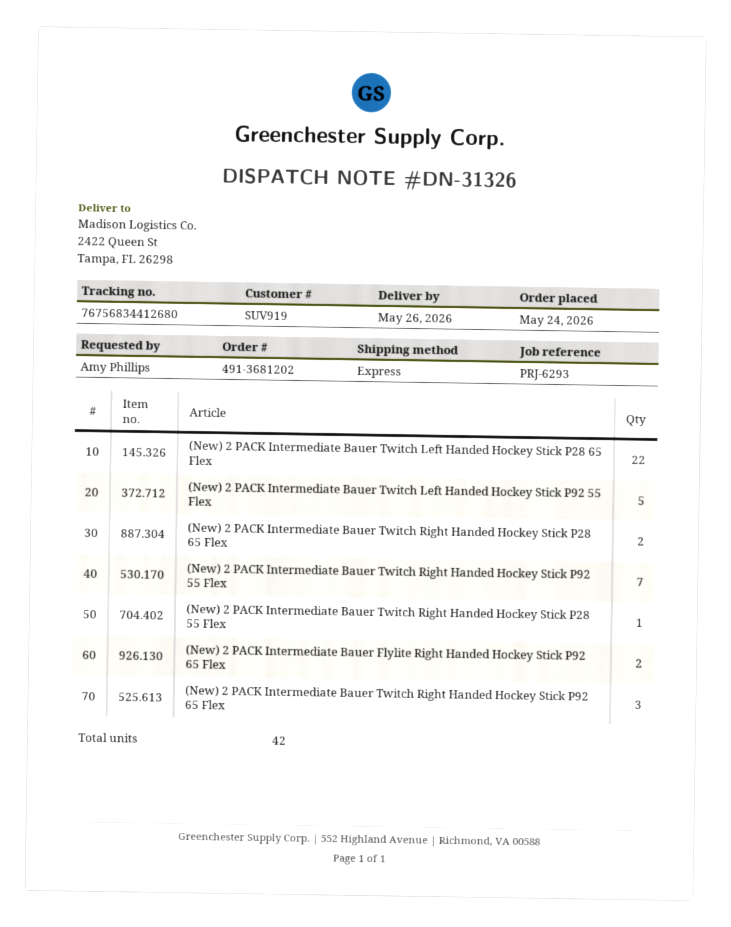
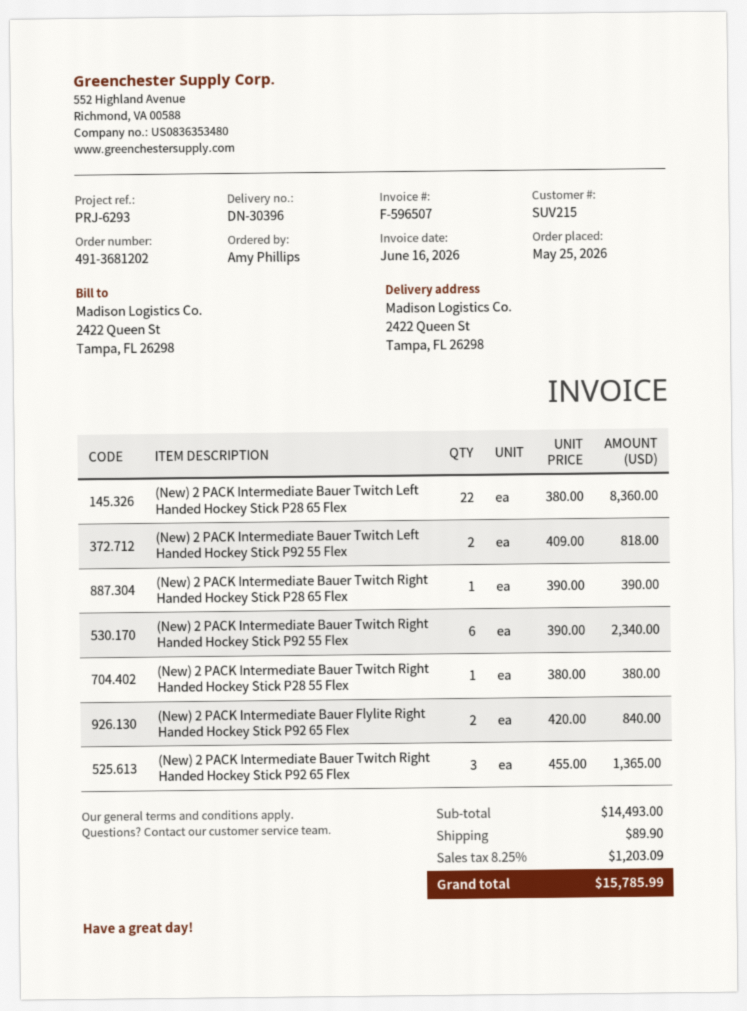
order date: 2026-05-24 -> 2026-05-25
delivery note number: DN-31326 -> DN-30396
customer number: SUV919 -> SUV215
(New) 2 PACK Intermediate Bauer Twitch Left Handed Hockey Stick P92 55 Flex: 5 -> 2
(New) 2 PACK Intermediate Bauer Twitch Right Handed Hockey Stick P28 65 Flex: 2 -> 1
(New) 2 PACK Intermediate Bauer Twitch Right Handed Hockey Stick P92 55 Flex: 7 -> 6

